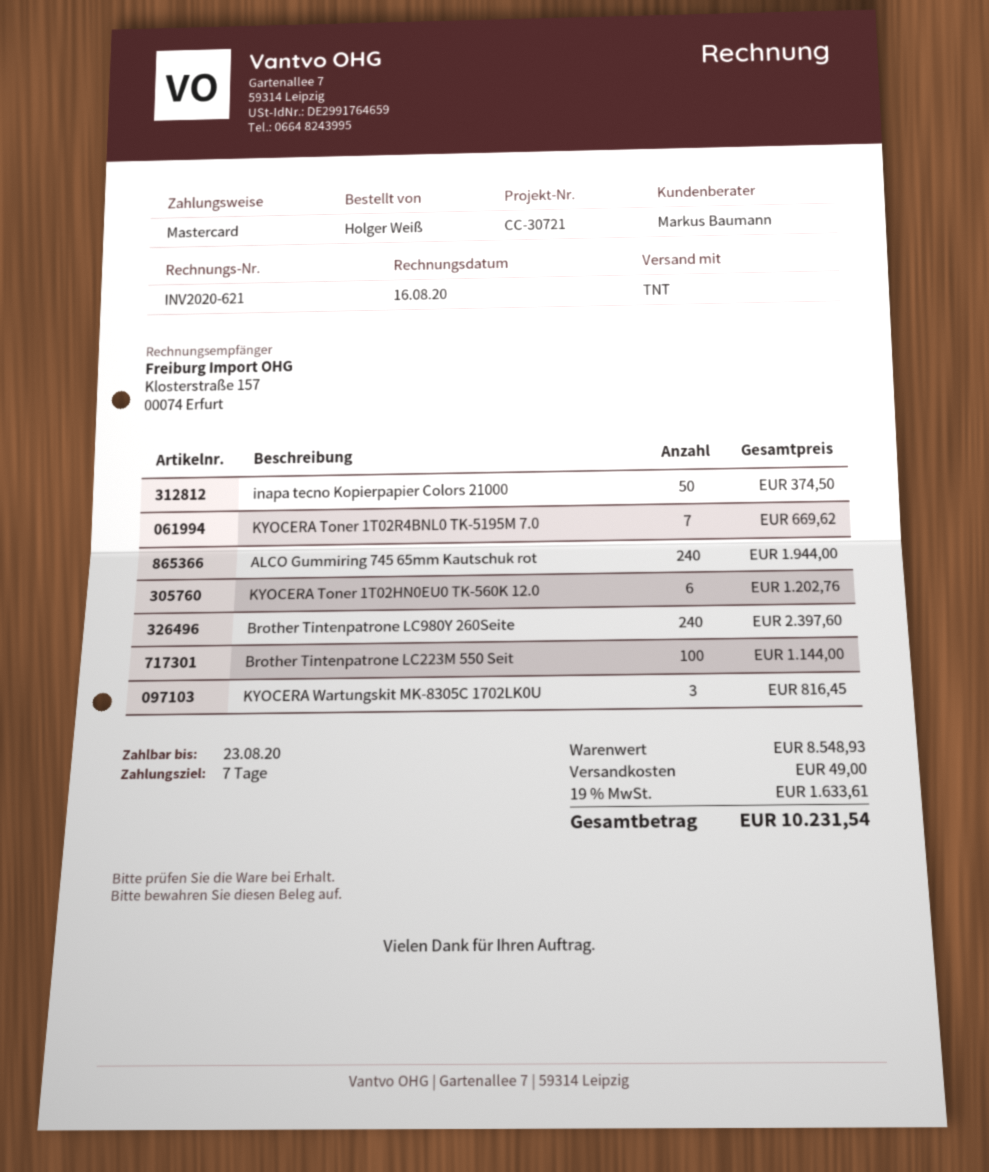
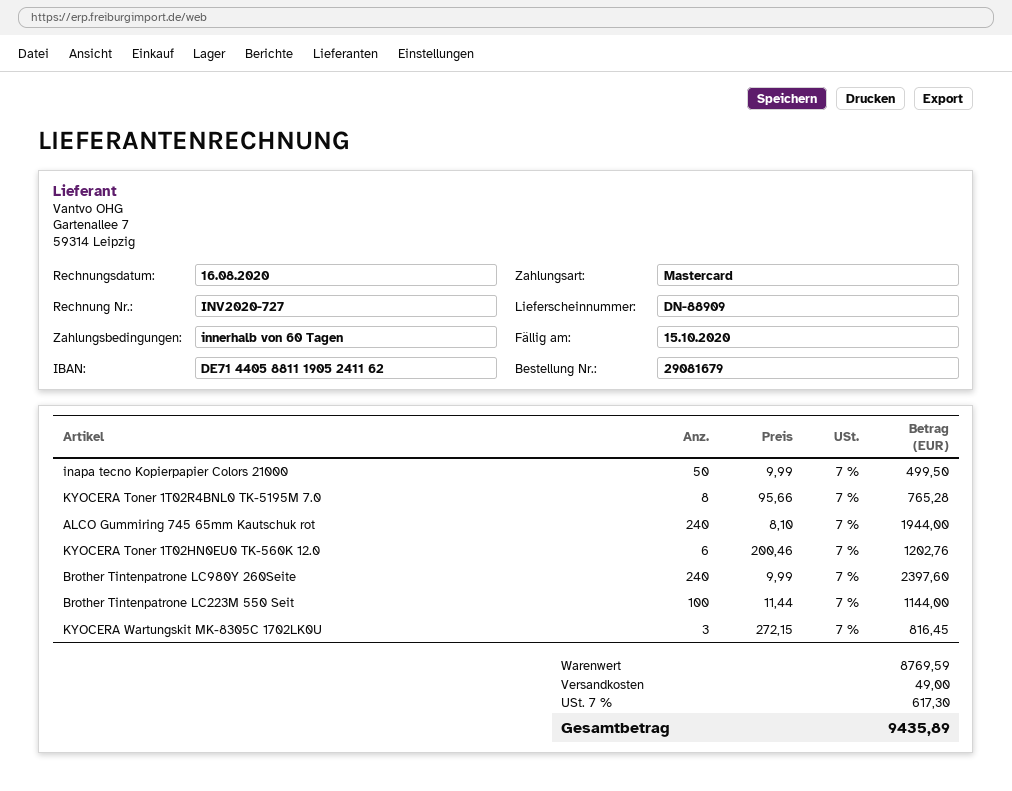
invoice number: INV2020-621 -> INV2020-727
payment terms: 7 days -> 60 days
due date: 2020-08-23 -> 2020-10-15
inapa tecno Kopierpapier Colors 21000: 50 for 374.50 -> 50 for 499.50
KYOCERA Toner 1T02R4BNL0 TK-5195M 7.0: 7 for 669.62 -> 8 for 765.28
subtotal: 8548.93 -> 8769.59
tax: 19% = 1633.61 -> 7% = 617.30
total: 10231.54 -> 9435.89

